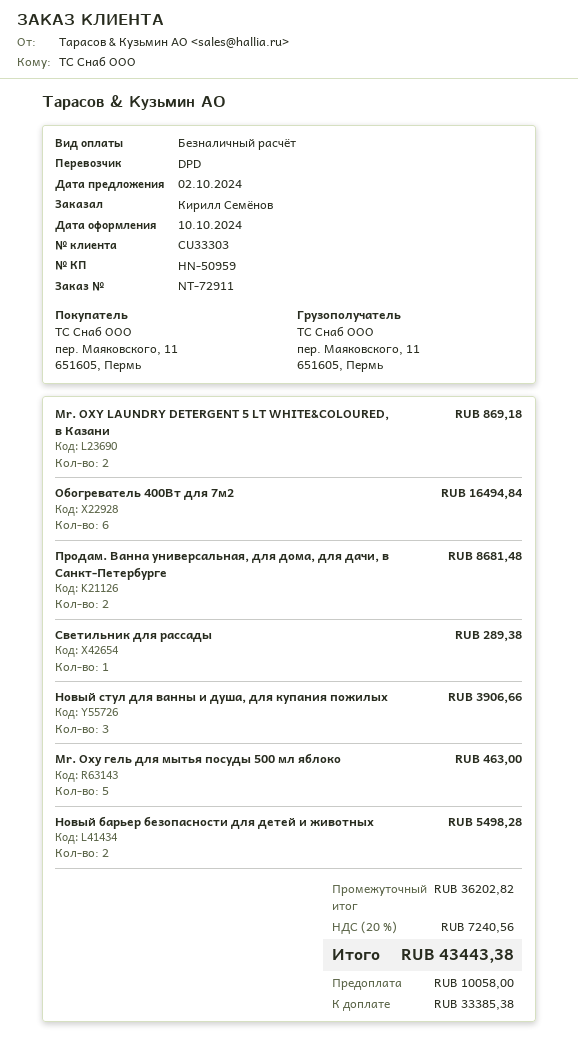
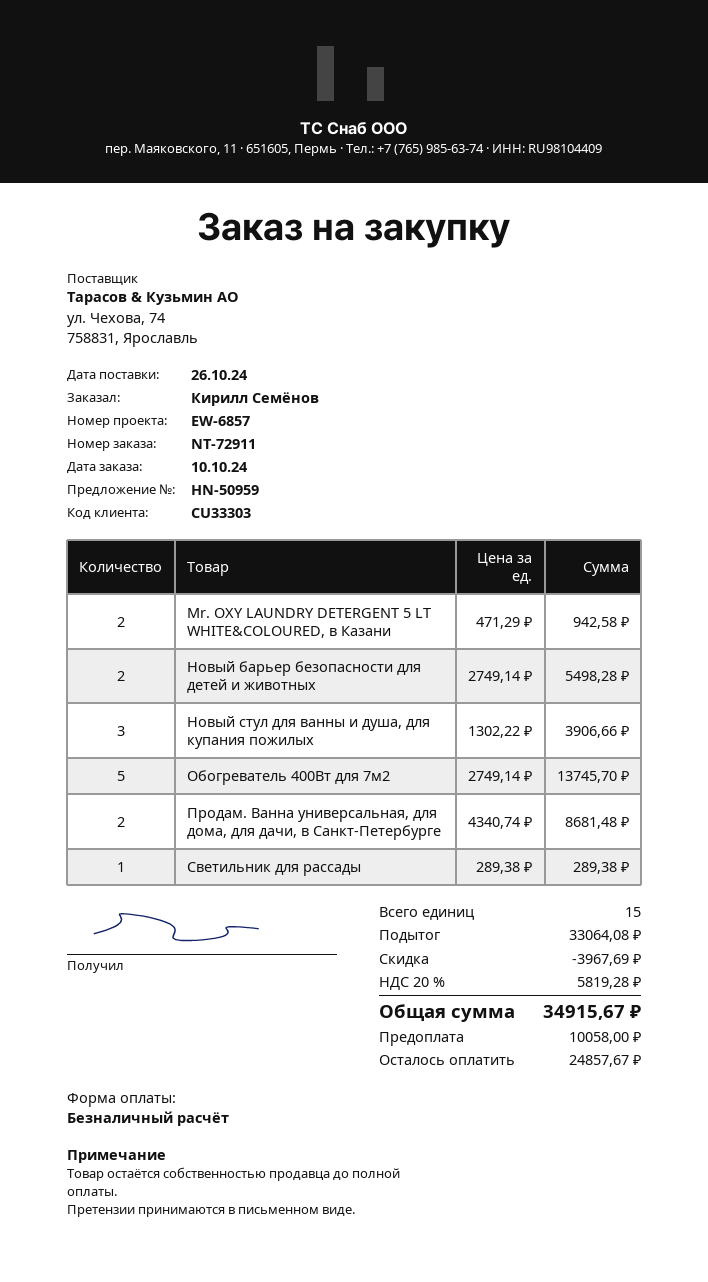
Mr. OXY LAUNDRY DETERGENT 5 LT WHITE&COLOURED, в Казани: 2 for 869.18 -> 2 for 942.58
Обогреватель 400Вт для 7м2: 6 for 16494.84 -> 5 for 13745.70
Mr. Oxy гель для мытья посуды 500 мл яблоко: 5 for 463.00 -> none
subtotal: 36202.82 -> 33064.08
discount: none -> 3967.69
tax: 20% = 7240.56 -> 20% = 5819.28
total: 43443.38 -> 34915.67
balance: 33385.38 -> 24857.67

